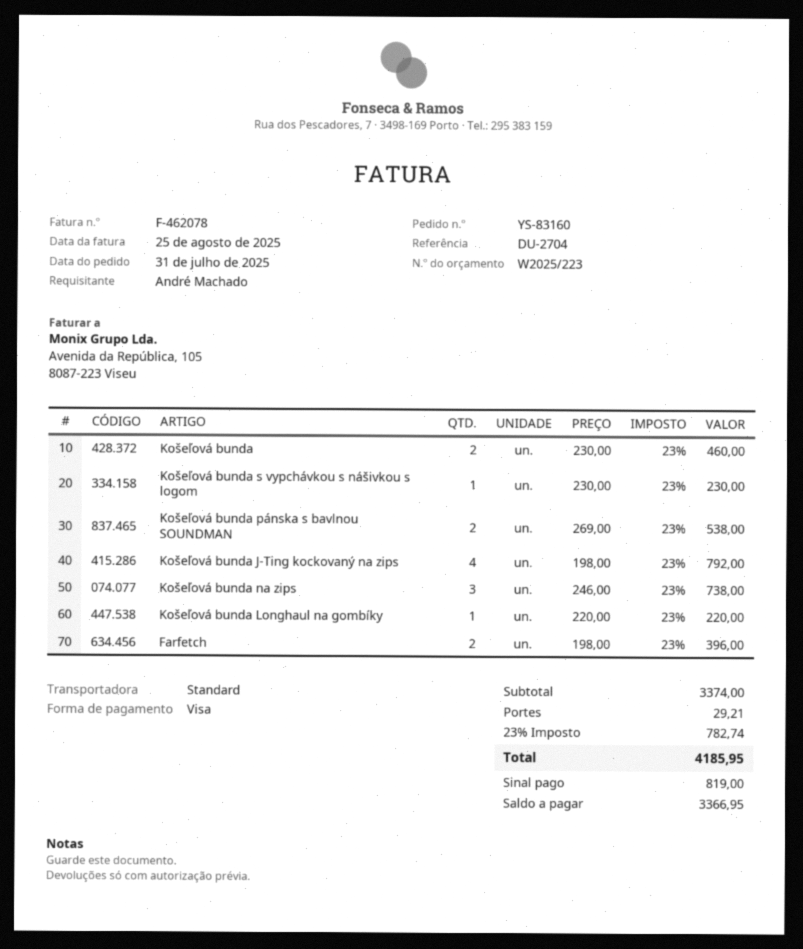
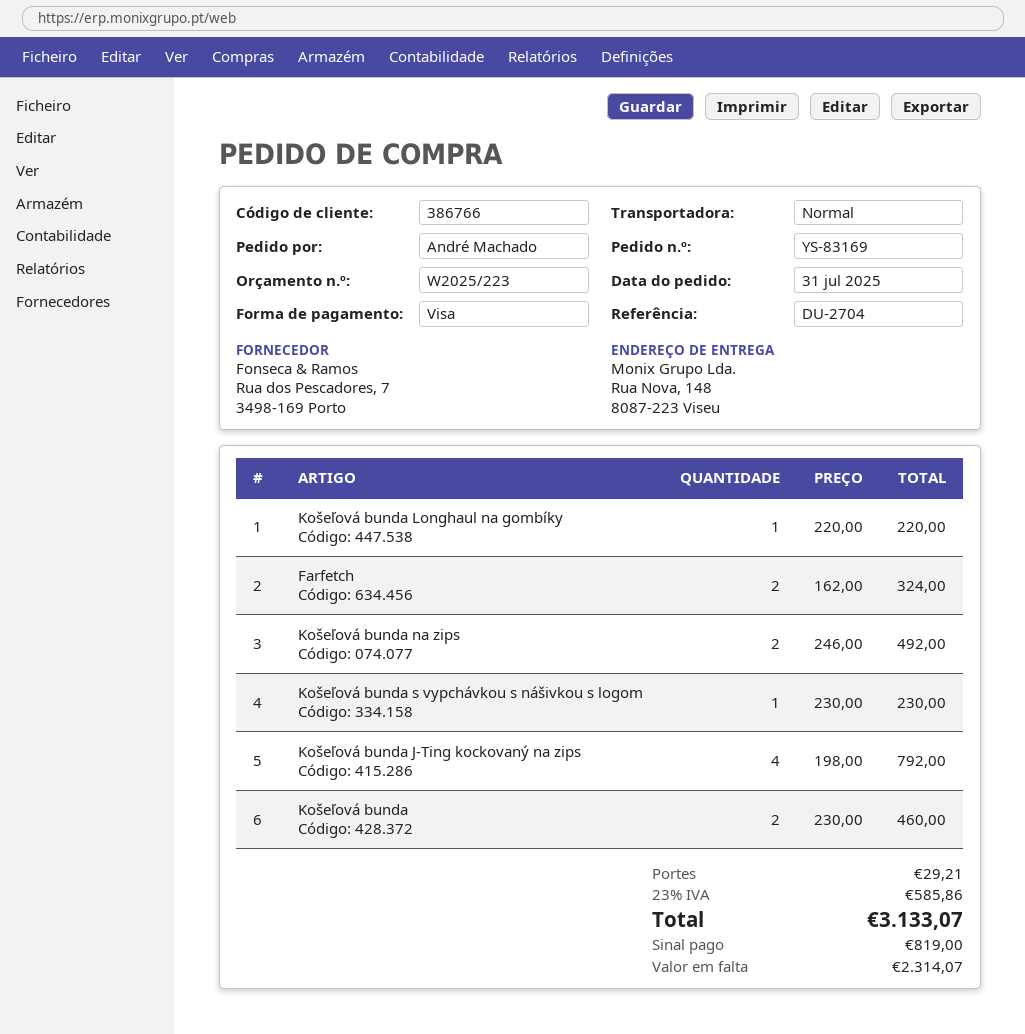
order number: YS-83160 -> YS-83169
Košeľová bunda pánska s bavlnou SOUNDMAN: 2 x 269.00 = 538.00 -> none
Košeľová bunda na zips: 3 x 246.00 = 738.00 -> 2 x 246.00 = 492.00
Farfetch: 2 x 198.00 = 396.00 -> 2 x 162.00 = 324.00
tax: 23% = 782.74 -> 23% = 585.86
total: 4185.95 -> 3133.07
balance: 3366.95 -> 2314.07

